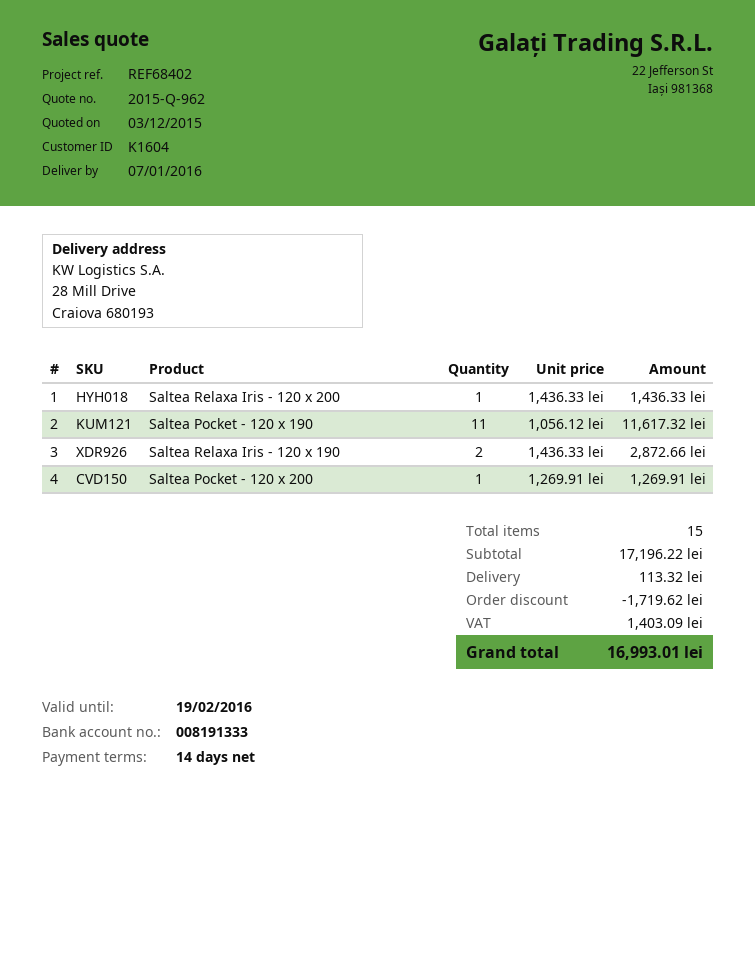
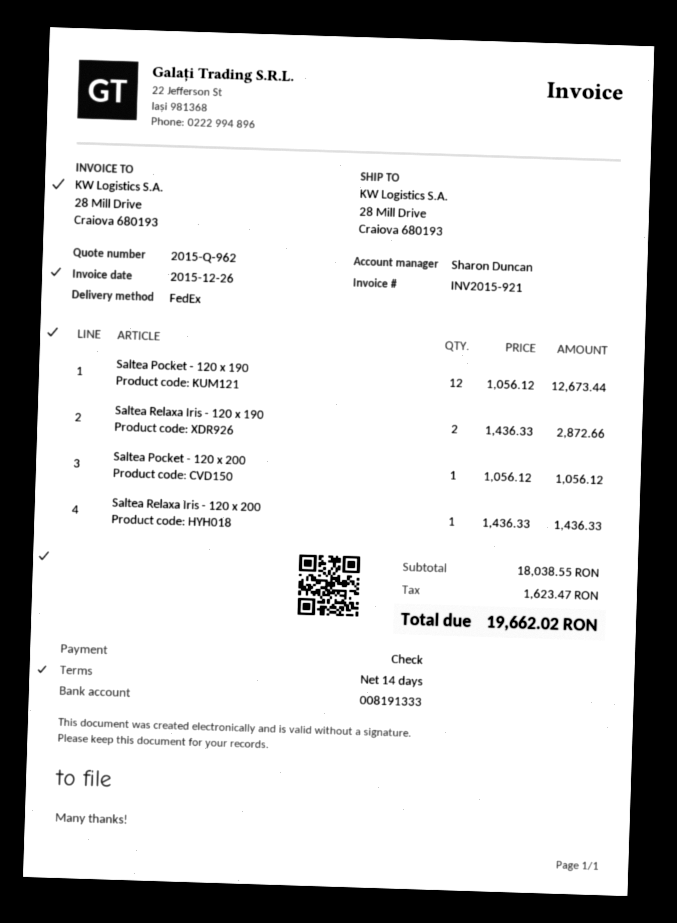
Saltea Pocket - 120 x 190: 11 x 1056.12 = 11617.32 -> 12 x 1056.12 = 12673.44
Saltea Pocket - 120 x 200: 1 x 1269.91 = 1269.91 -> 1 x 1056.12 = 1056.12
subtotal: 17196.22 -> 18038.55
discount: 1719.62 -> none
shipping: 113.32 -> none
tax: 1403.09 -> 1623.47
total: 16993.01 -> 19662.02

